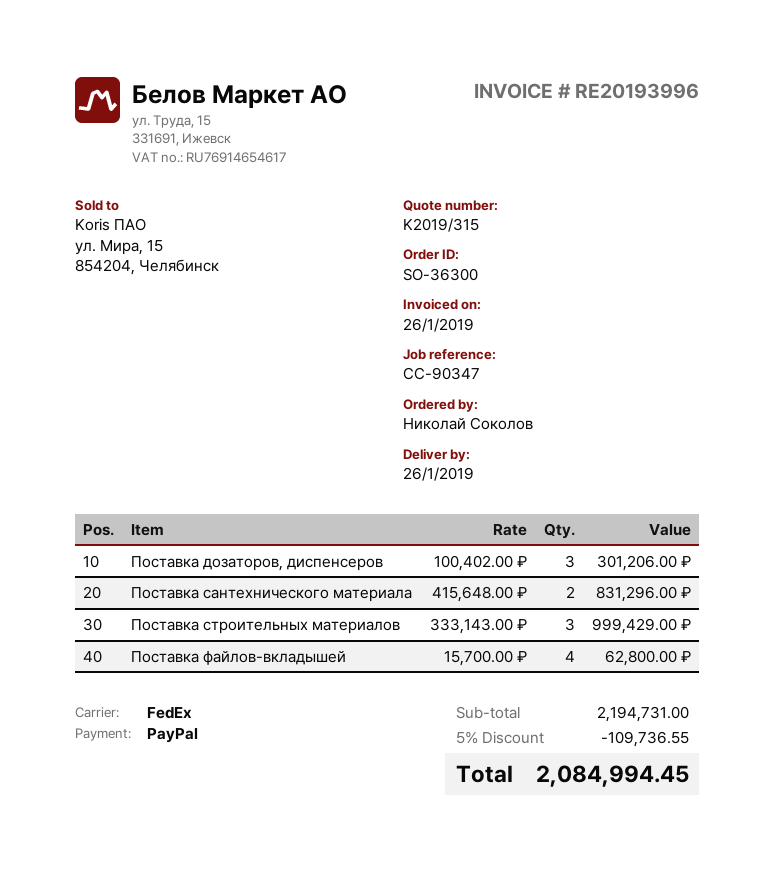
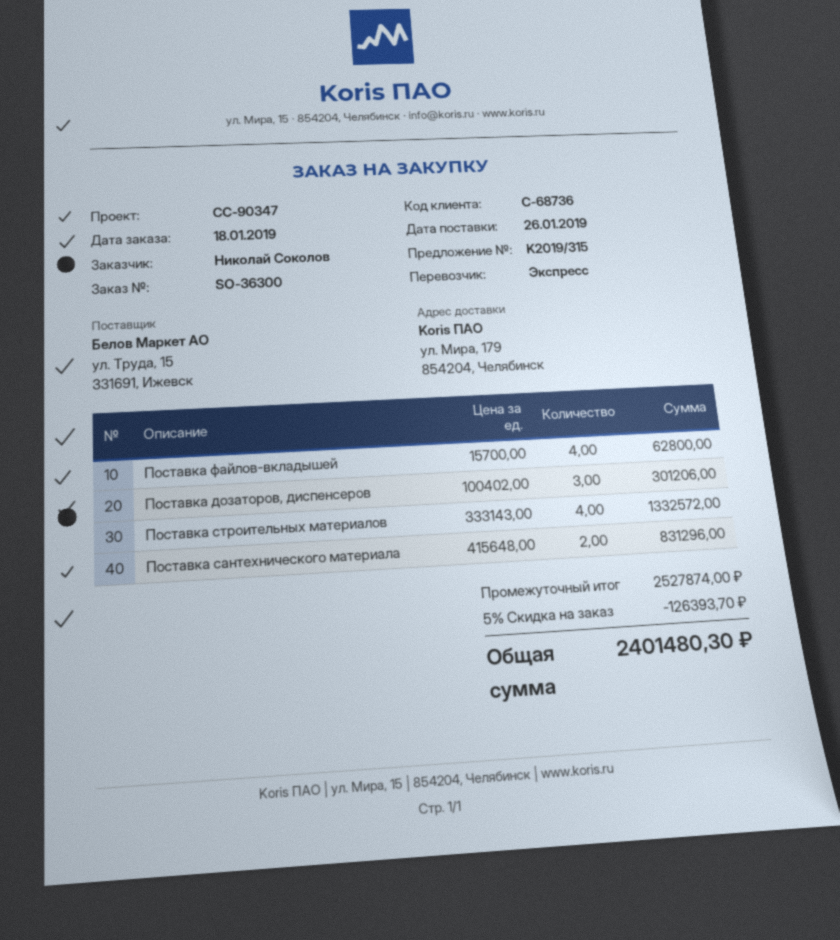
shipping method: FedEx -> express
Поставка строительных материалов: 3 x 333143.00 = 999429.00 -> 4 x 333143.00 = 1332572.00
subtotal: 2194731.00 -> 2527874.00
discount: 5% = 109736.55 -> 5% = 126393.70
total: 2084994.45 -> 2401480.30

